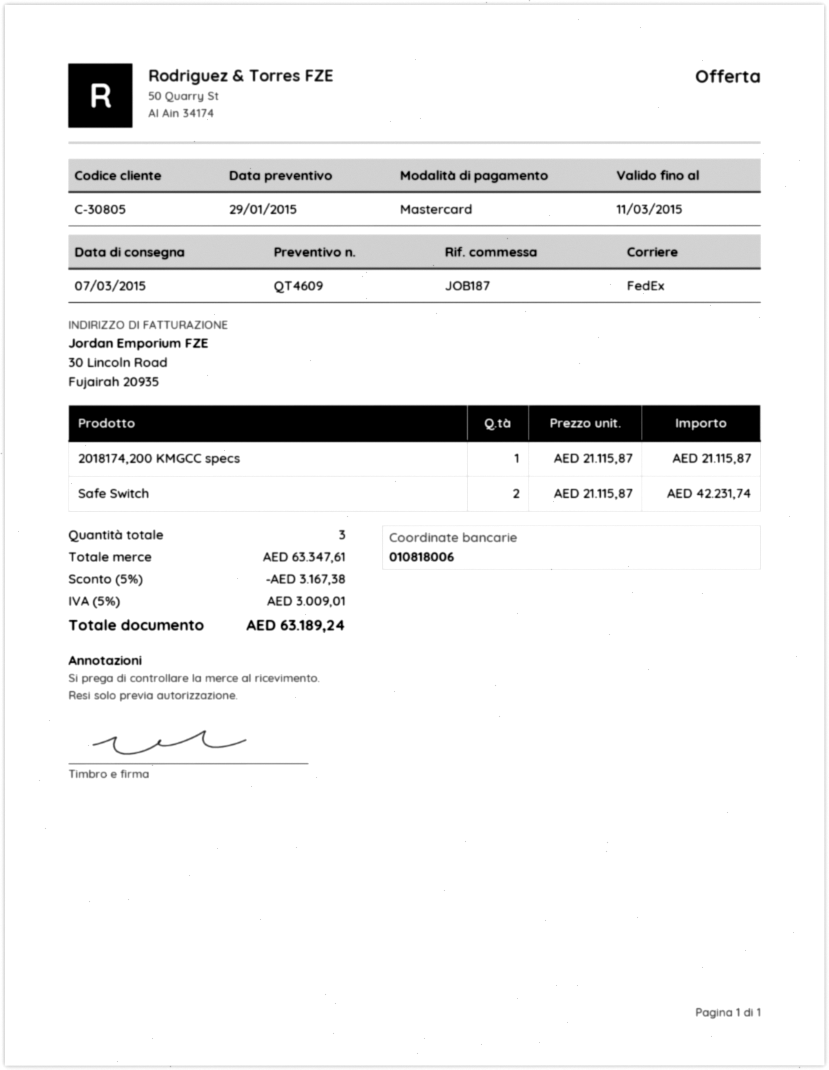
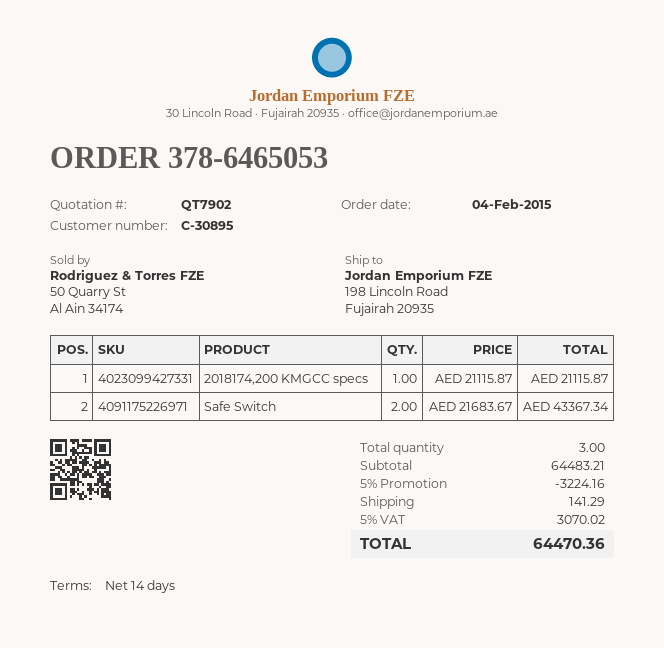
quote number: QT4609 -> QT7902
customer number: C-30805 -> C-30895
Safe Switch: 2 x 21115.87 = 42231.74 -> 2 x 21683.67 = 43367.34
subtotal: 63347.61 -> 64483.21
discount: 5% = 3167.38 -> 5% = 3224.16
shipping: none -> 141.29
tax: 5% = 3009.01 -> 5% = 3070.02
total: 63189.24 -> 64470.36

